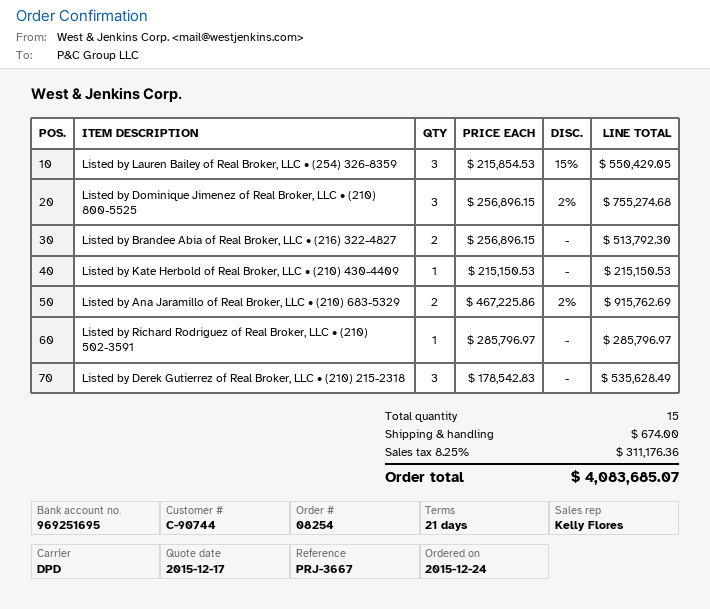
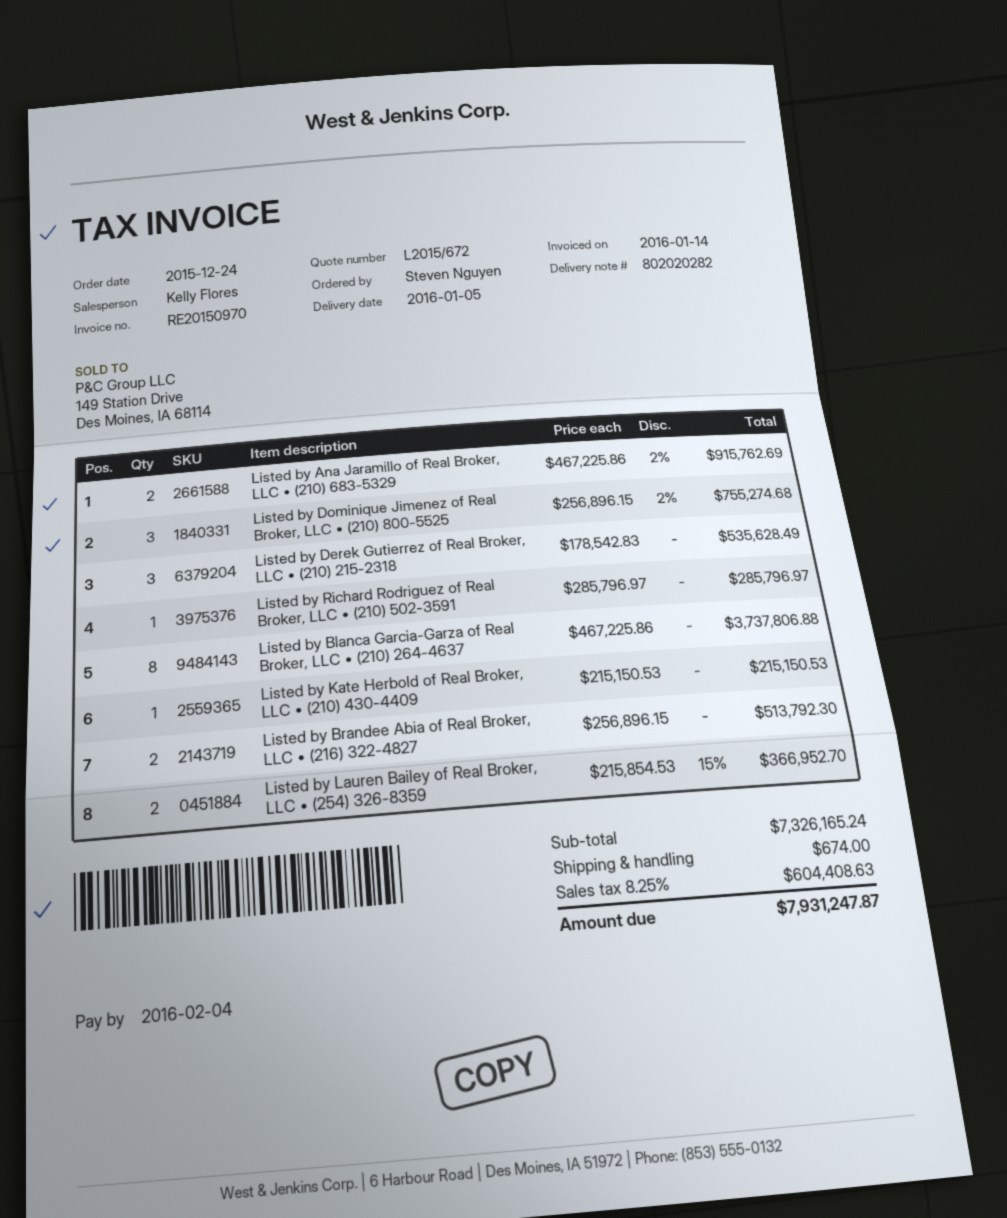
Listed by Lauren Bailey of Real Broker, LLC • (254) 326-8359: 3 x 215854.53 - 15% = 550429.05 -> 2 x 215854.53 - 15% = 366952.70
Listed by Blanca Garcia-Garza of Real Broker, LLC • (210) 264-4637: none -> 8 x 467225.86 = 3737806.88
tax: 8.25% = 311176.36 -> 8.25% = 604408.63
total: 4083685.07 -> 7931247.87

